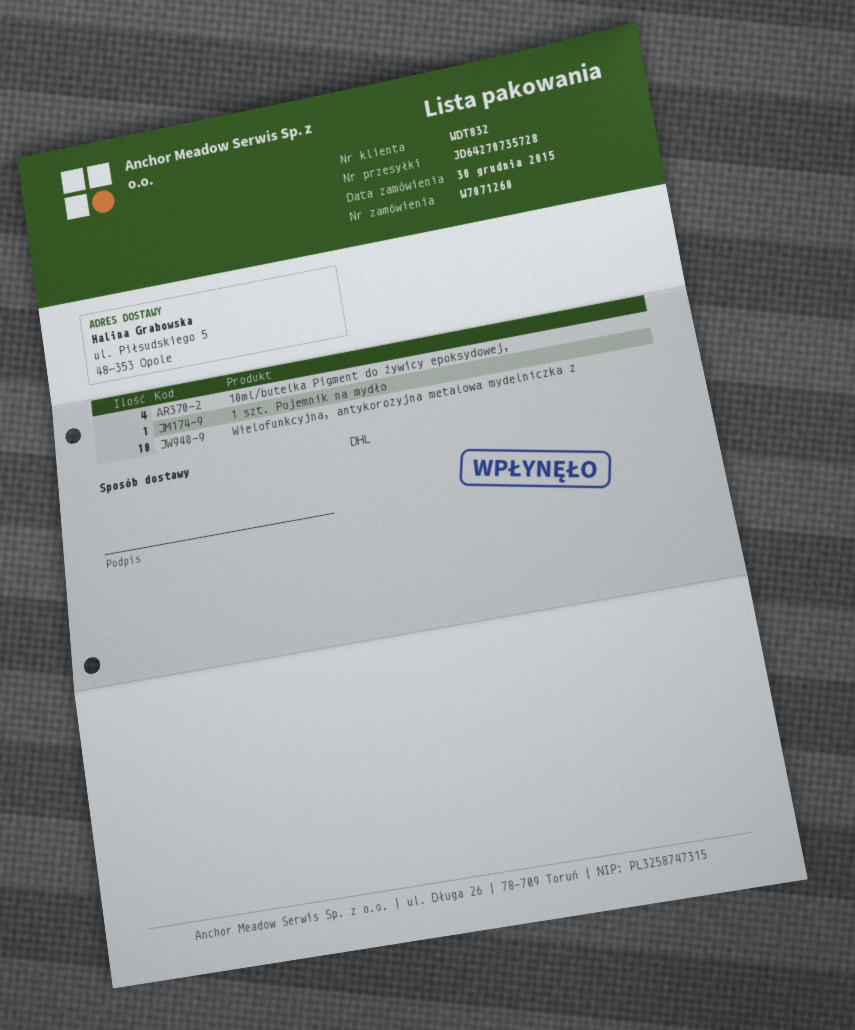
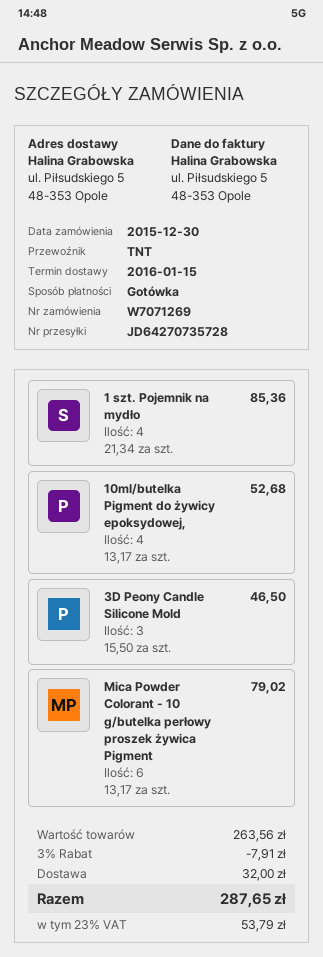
order number: W7071260 -> W7071269
shipping method: DHL -> TNT
1 szt. Pojemnik na mydło: 1 -> 4
Wielofunkcyjna, antykorozyjna metalowa mydelniczka z: 10 -> none
3D Peony Candle Silicone Mold: none -> 3
Mica Powder Colorant - 10 g/butelka perłowy proszek żywica Pigment: none -> 6

